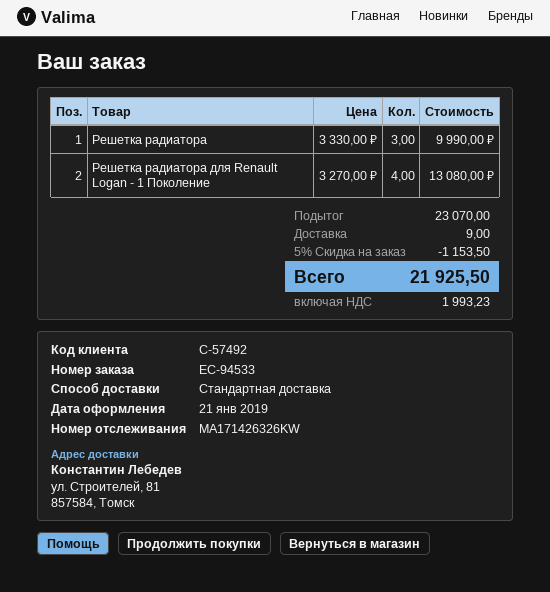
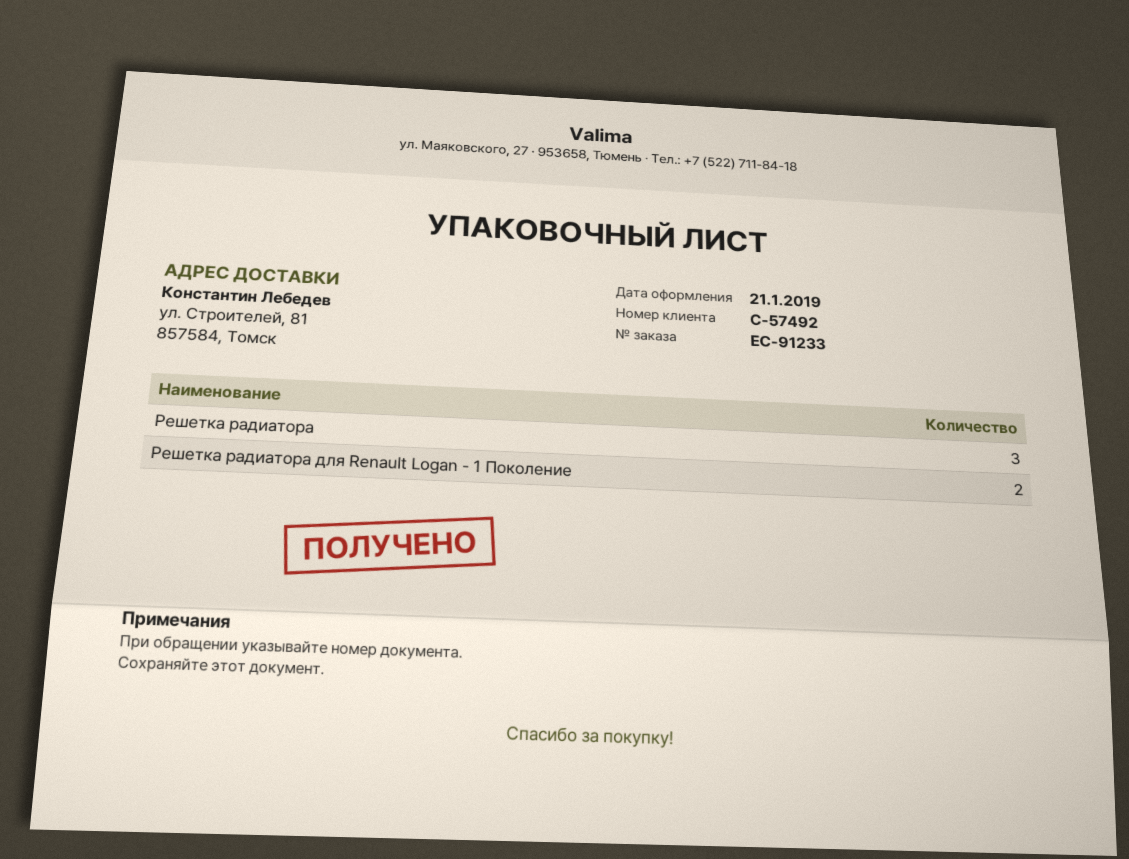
order number: EC-94533 -> EC-91233
Решетка радиатора для Renault Logan - 1 Поколение: 4 -> 2

